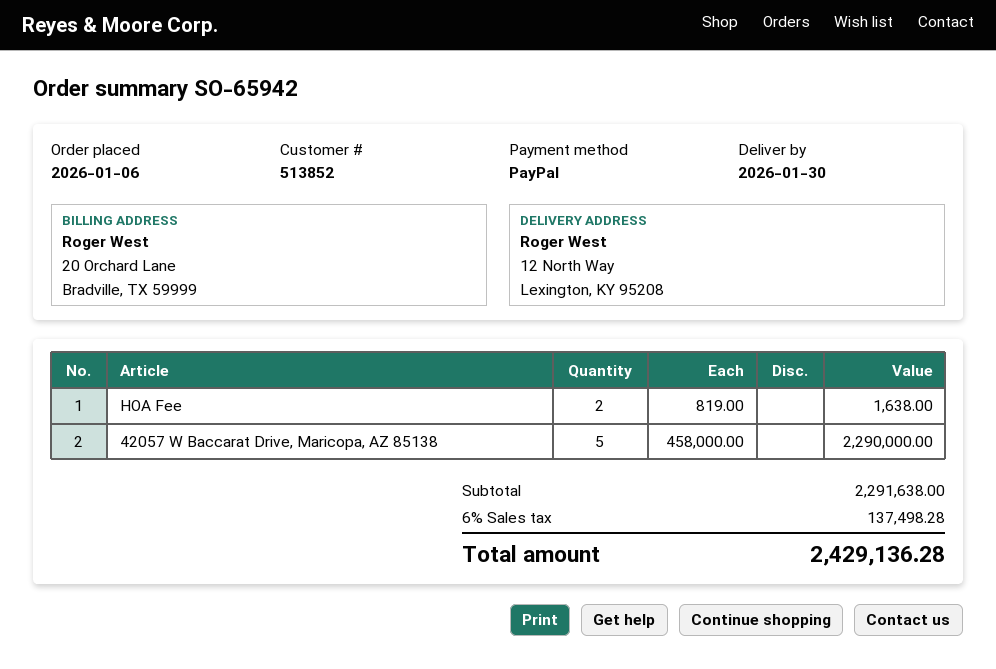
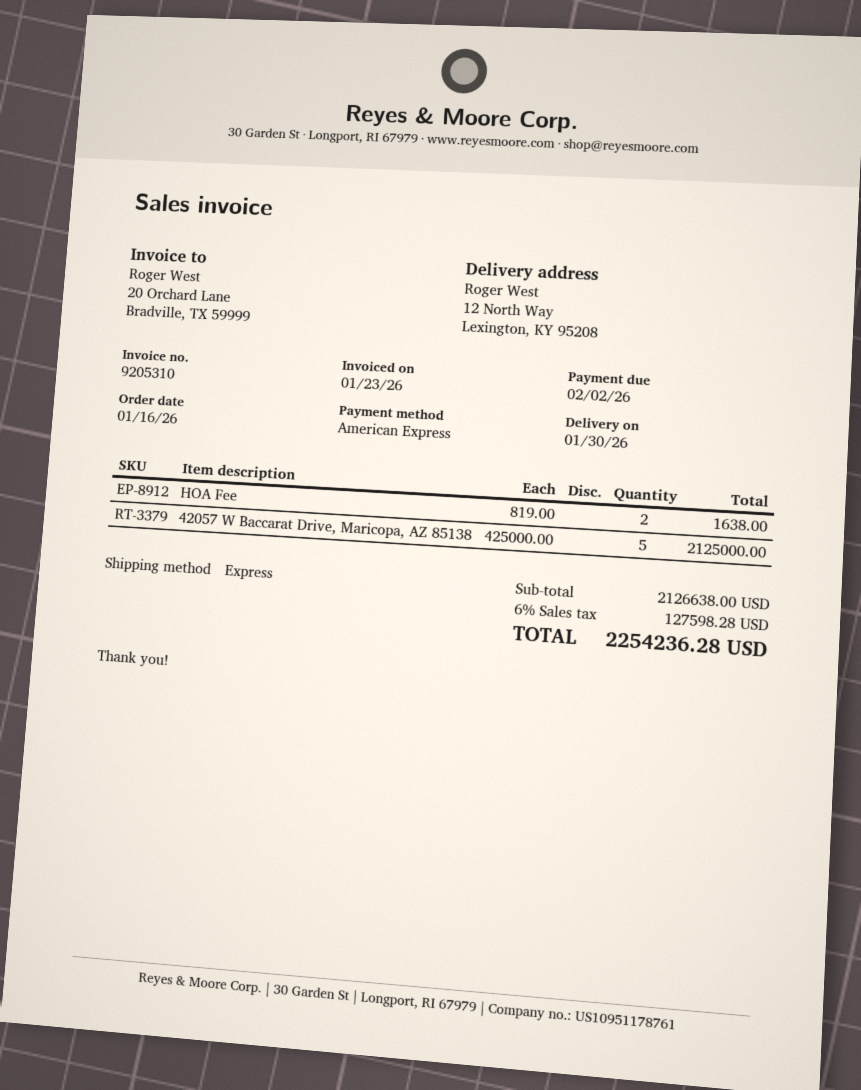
order date: 2026-01-06 -> 2026-01-16
payment method: PayPal -> American Express
42057 W Baccarat Drive, Maricopa, AZ 85138: 5 x 458000.00 = 2290000.00 -> 5 x 425000.00 = 2125000.00
subtotal: 2291638.00 -> 2126638.00
tax: 6% = 137498.28 -> 6% = 127598.28
total: 2429136.28 -> 2254236.28

